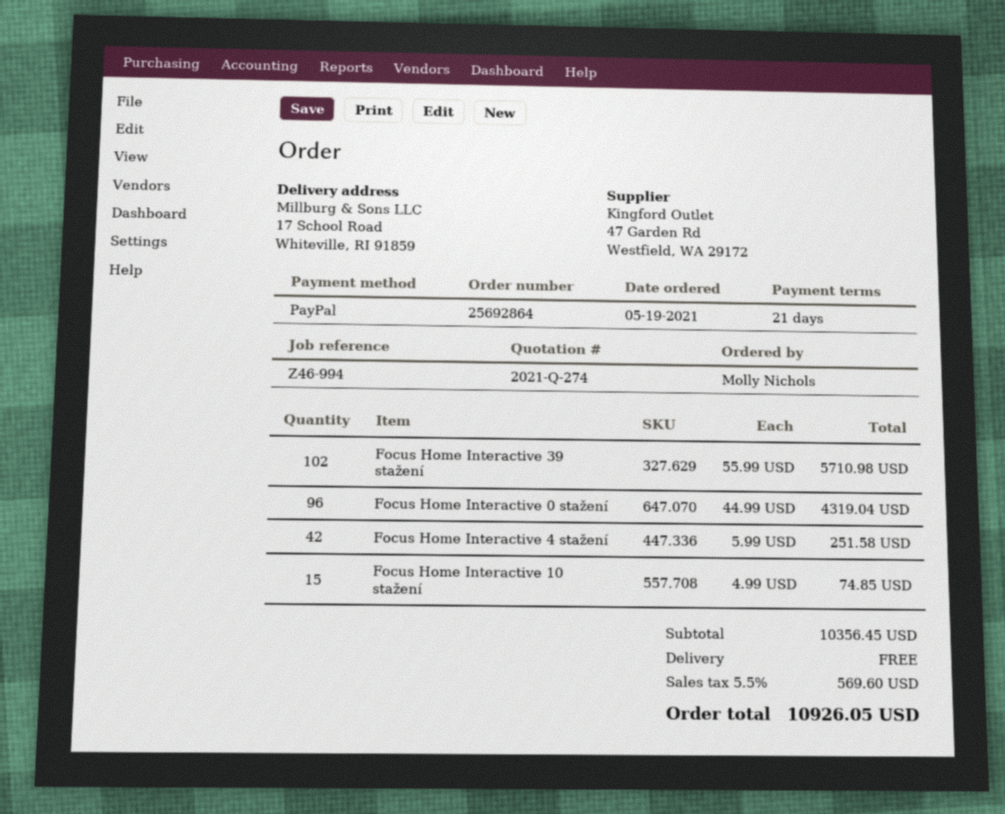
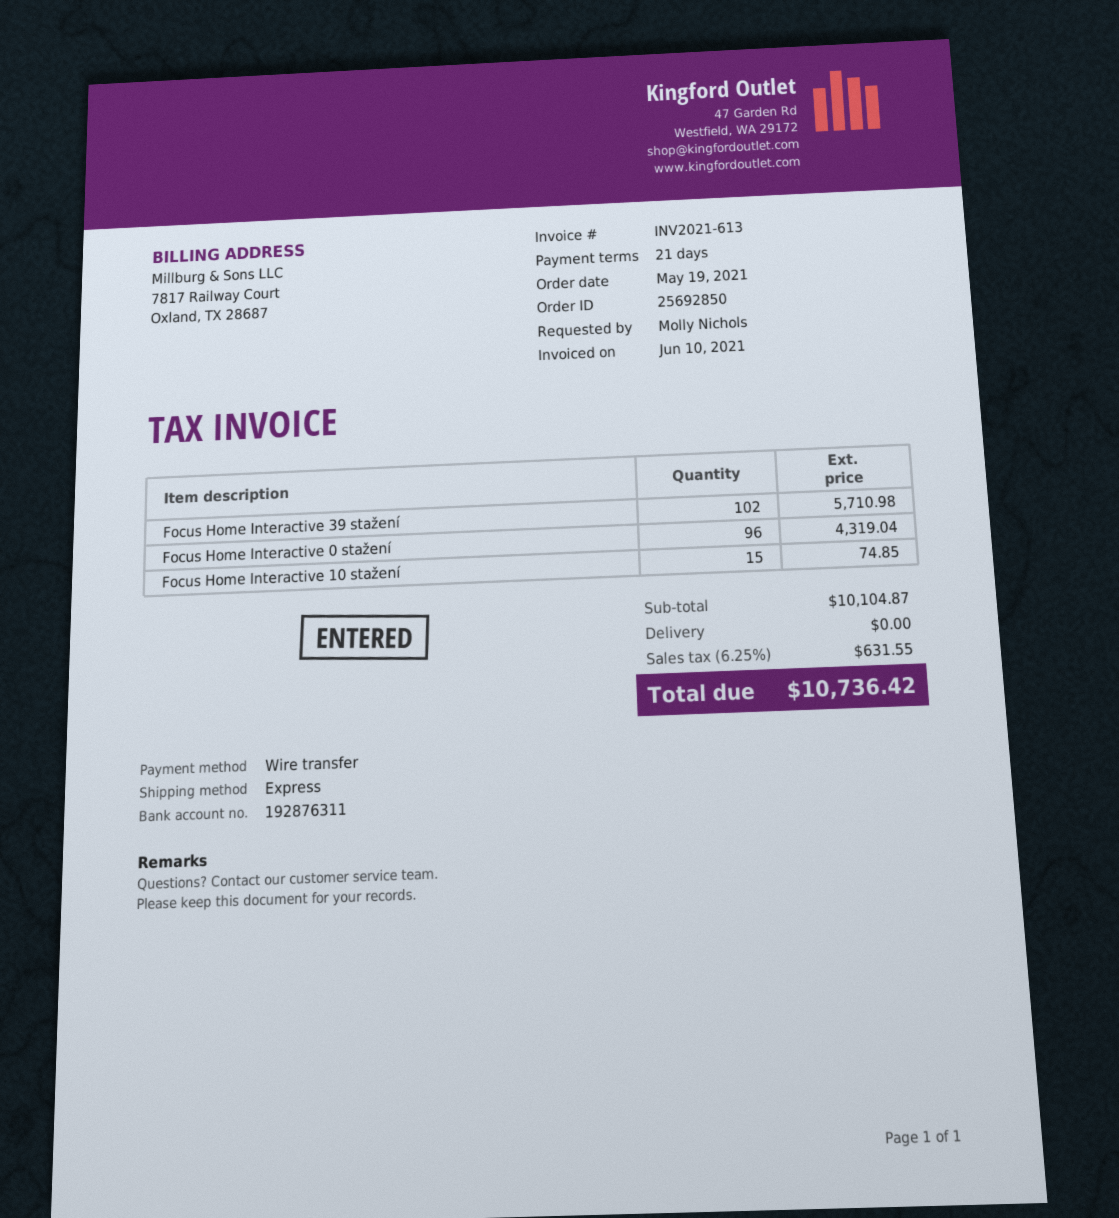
order number: 25692864 -> 25692850
payment method: PayPal -> bank transfer
Focus Home Interactive 4 stažení: 42 for 251.58 -> none
subtotal: 10356.45 -> 10104.87
tax: 5.5% = 569.60 -> 6.25% = 631.55
total: 10926.05 -> 10736.42

